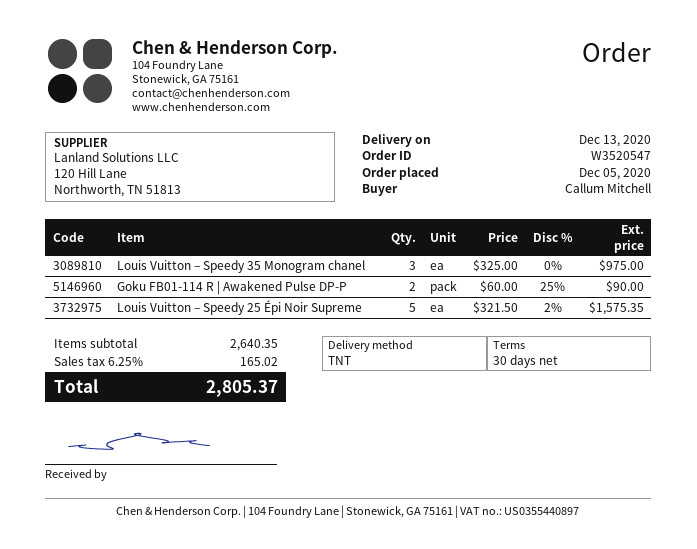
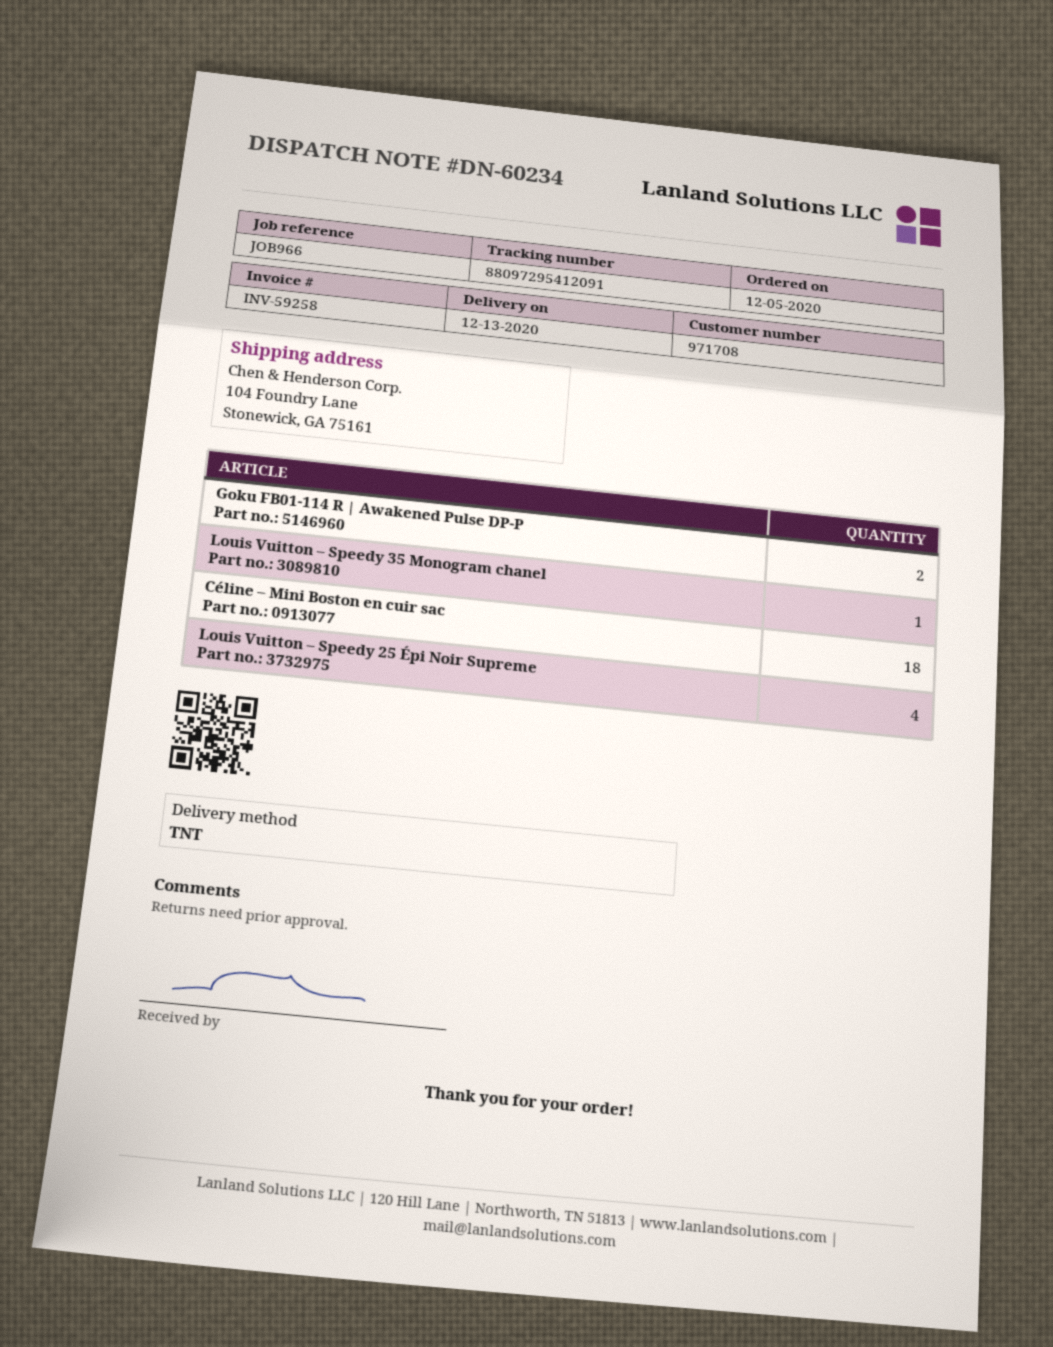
Louis Vuitton – Speedy 35 Monogram chanel: 3 -> 1
Louis Vuitton – Speedy 25 Épi Noir Supreme: 5 -> 4
Céline – Mini Boston en cuir sac: none -> 18

